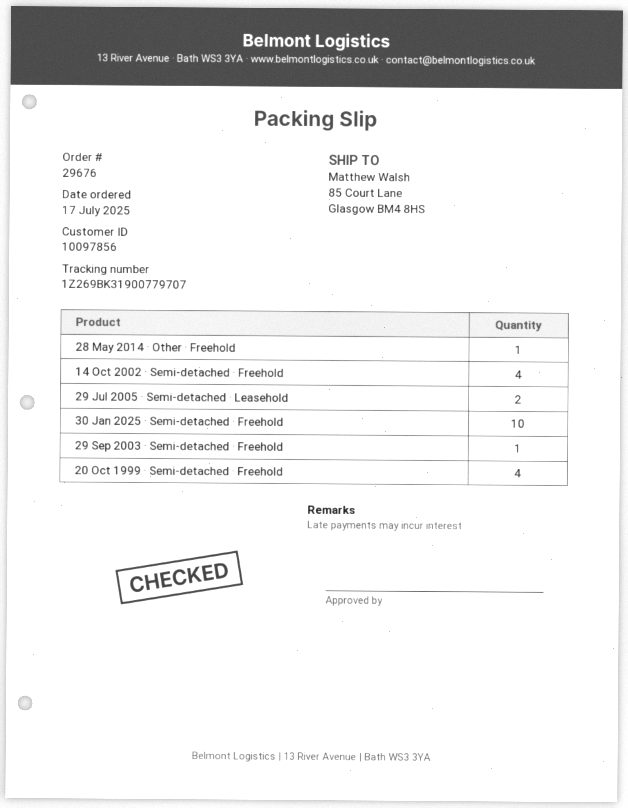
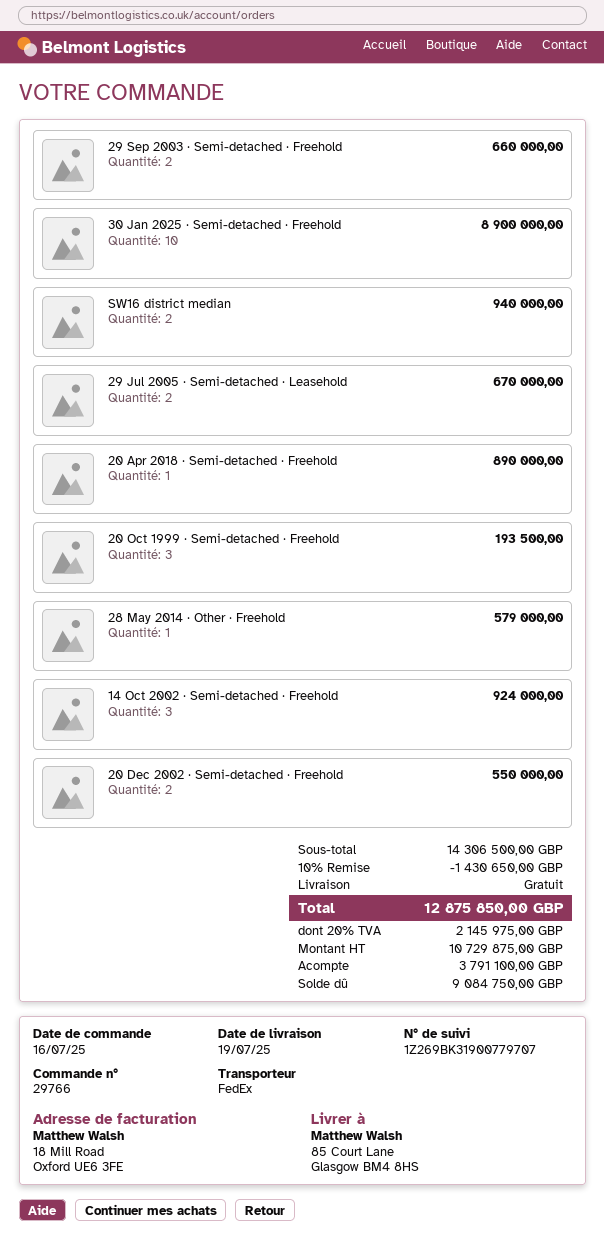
order number: 29676 -> 29766
order date: 2025-07-17 -> 2025-07-16
14 Oct 2002 · Semi-detached · Freehold: 4 -> 3
29 Sep 2003 · Semi-detached · Freehold: 1 -> 2
20 Oct 1999 · Semi-detached · Freehold: 4 -> 3
SW16 district median: none -> 2
20 Apr 2018 · Semi-detached · Freehold: none -> 1
20 Dec 2002 · Semi-detached · Freehold: none -> 2

